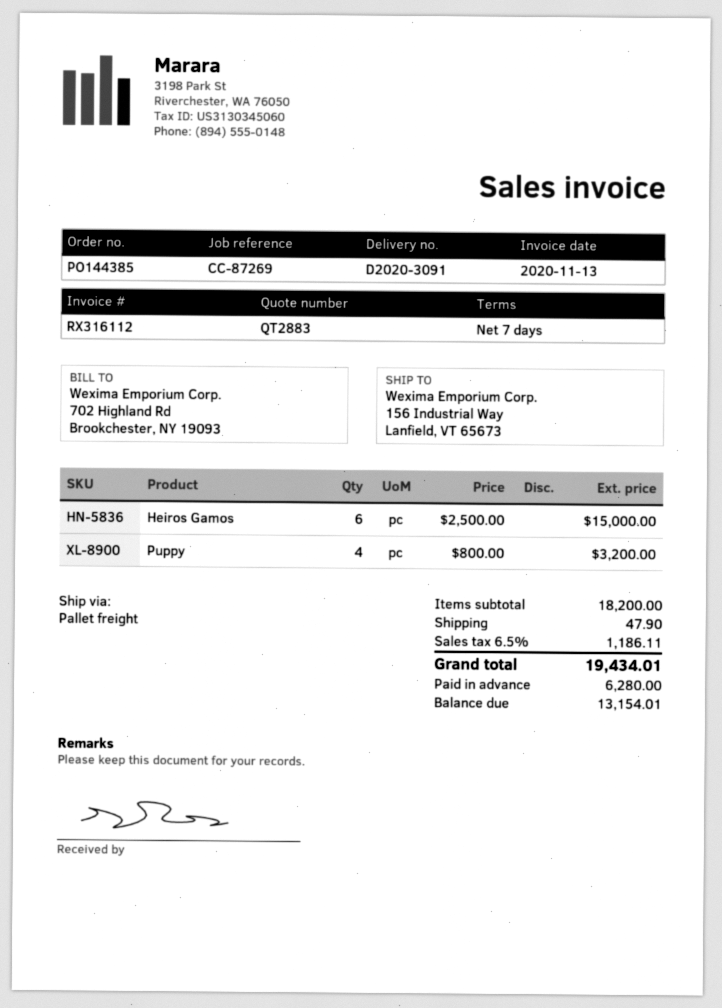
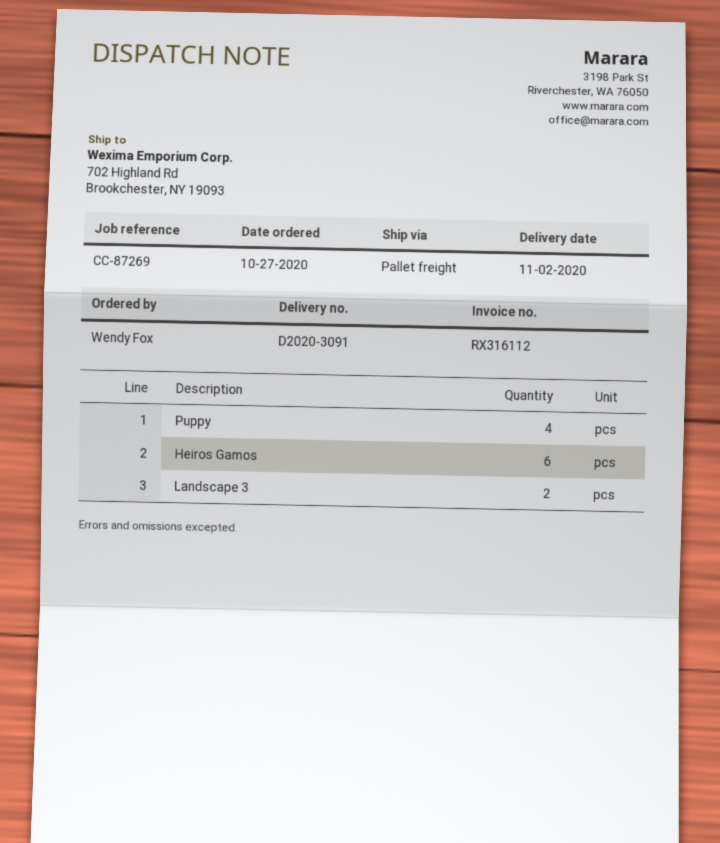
ship to: 156 Industrial Way, Lanfield, VT 65673 -> 702 Highland Rd, Brookchester, NY 19093
Landscape 3: none -> 2

